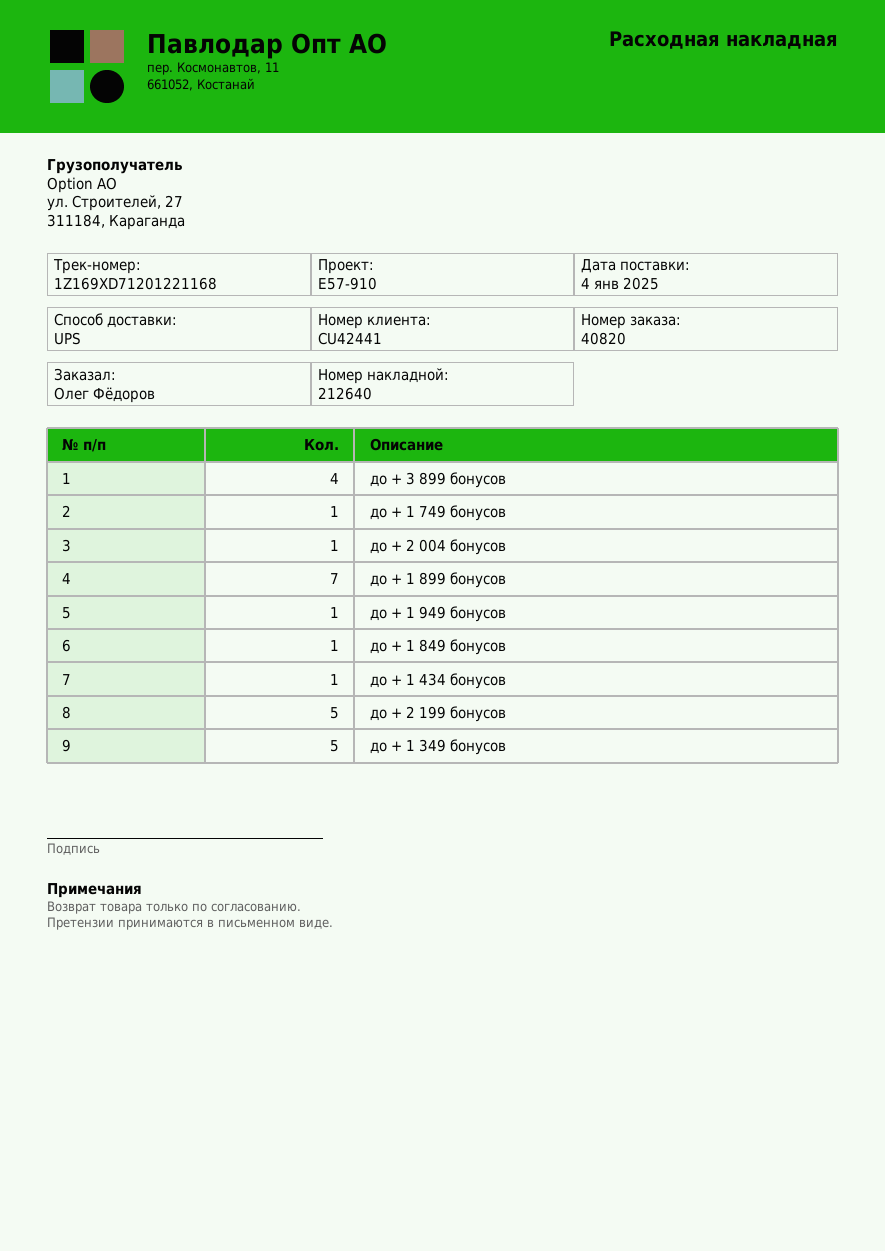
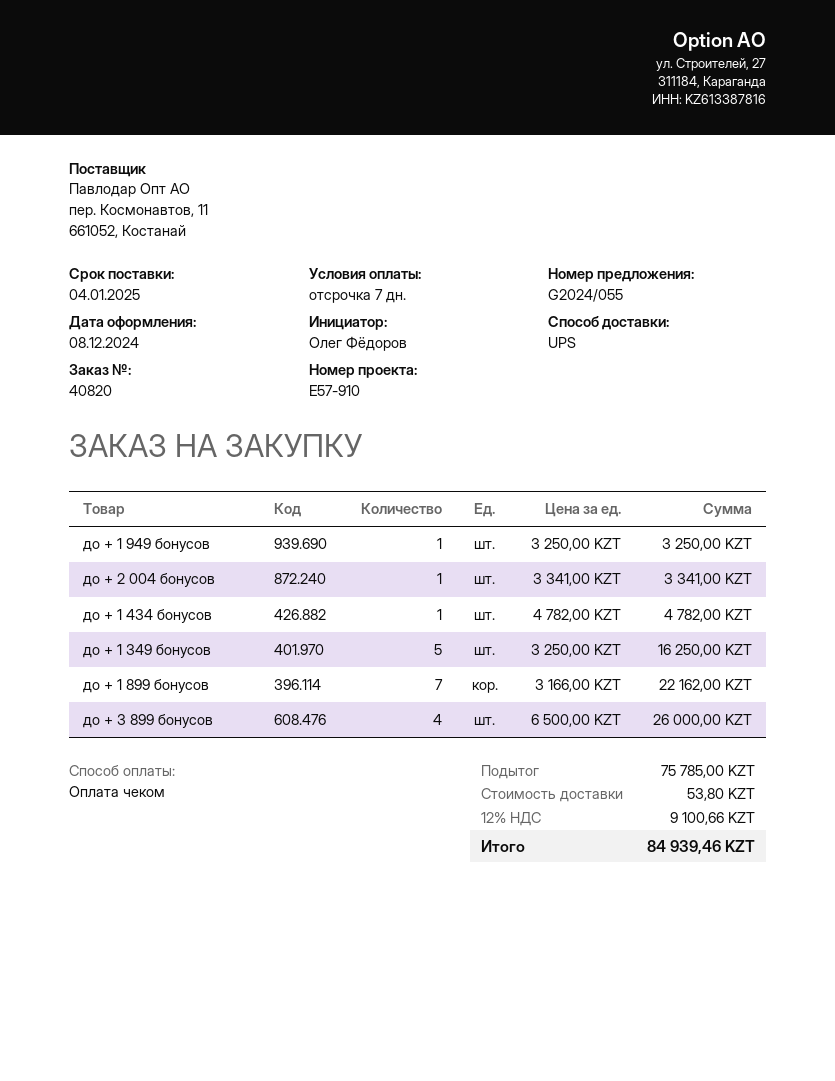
до + 1 749 бонусов: 1 -> none
до + 1 849 бонусов: 1 -> none
до + 2 199 бонусов: 5 -> none

